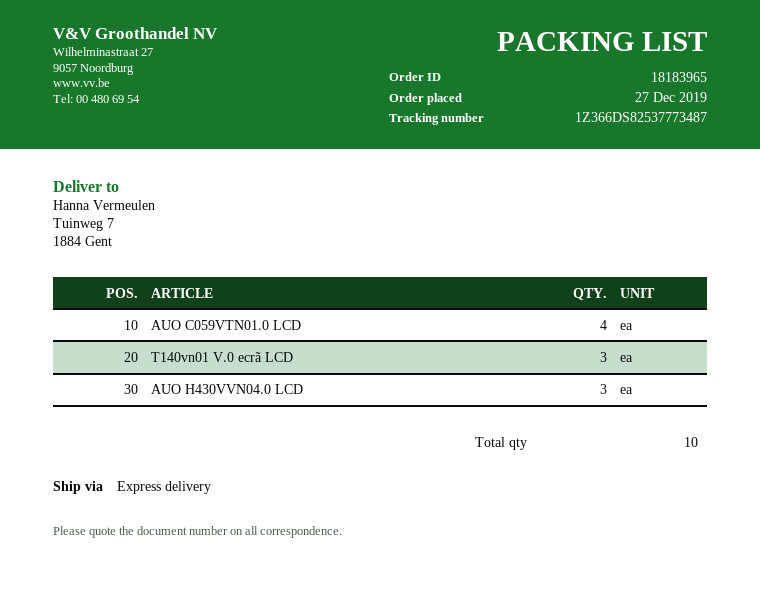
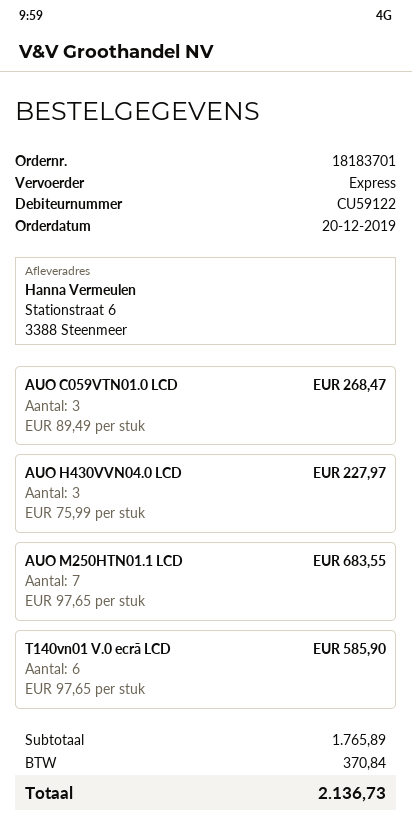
order number: 18183965 -> 18183701
order date: 2019-12-27 -> 2019-12-20
ship to: Tuinweg 7, 1884 Gent -> Stationstraat 6, 3388 Steenmeer
AUO C059VTN01.0 LCD: 4 -> 3
T140vn01 V.0 ecrã LCD: 3 -> 6
AUO M250HTN01.1 LCD: none -> 7

